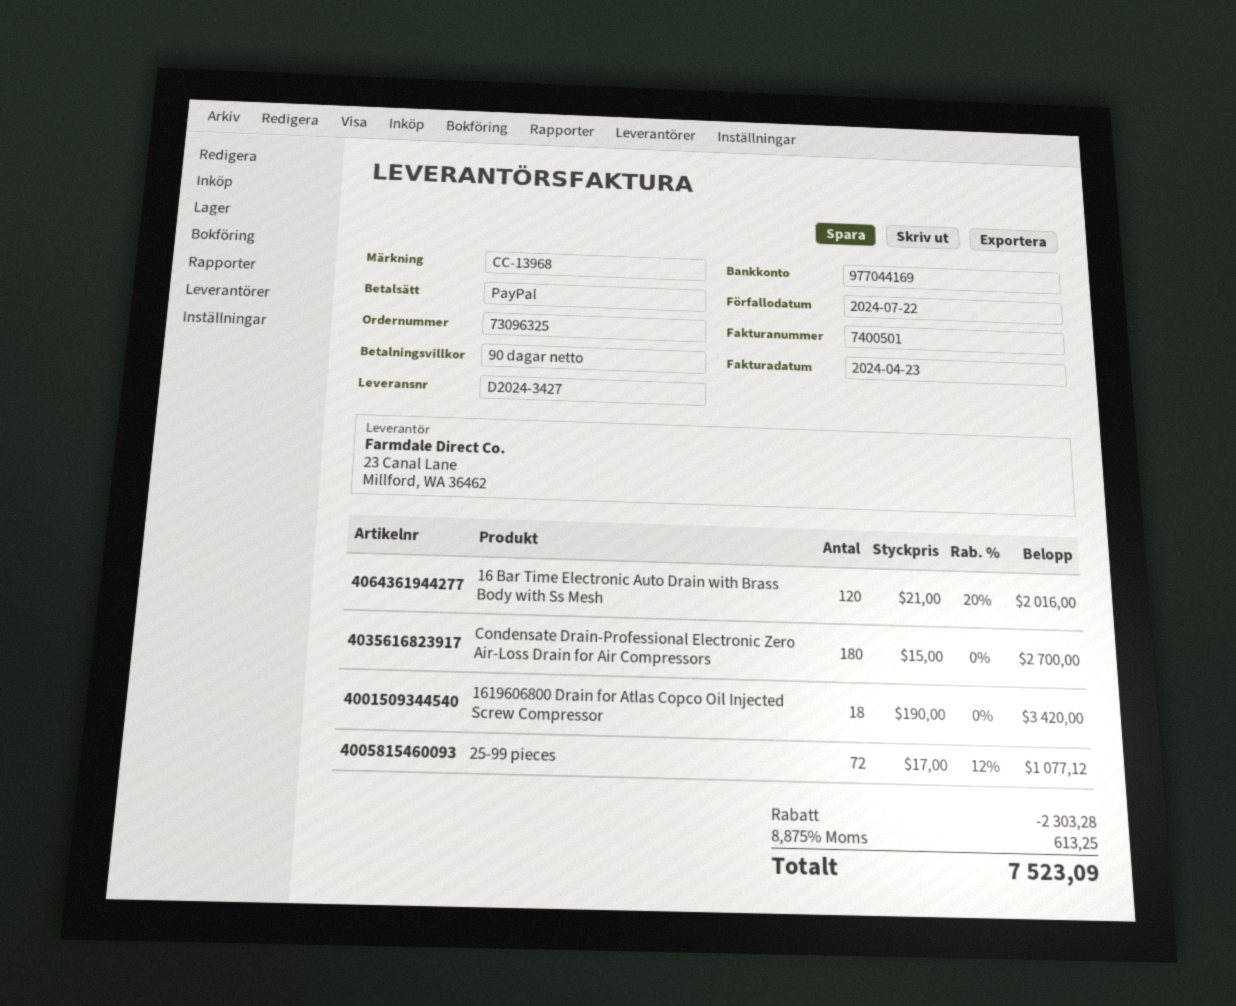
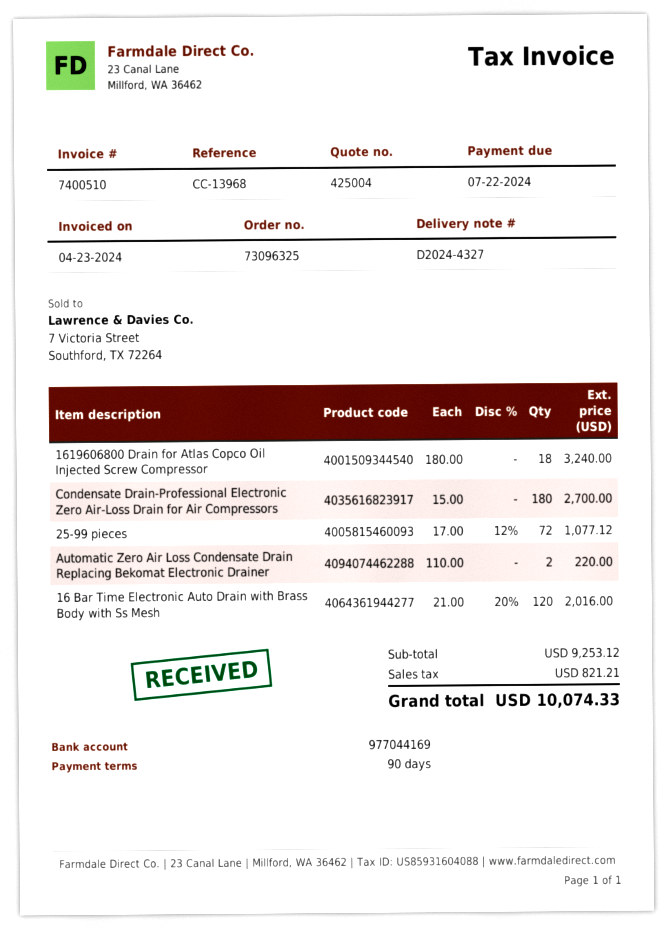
delivery note number: D2024-3427 -> D2024-4327
invoice number: 7400501 -> 7400510
1619606800 Drain for Atlas Copco Oil Injected Screw Compressor: 18 x 190.00 = 3420.00 -> 18 x 180.00 = 3240.00
Automatic Zero Air Loss Condensate Drain Replacing Bekomat Electronic Drainer: none -> 2 x 110.00 = 220.00
discount: 2303.28 -> none
tax: 613.25 -> 821.21
total: 7523.09 -> 10074.33

